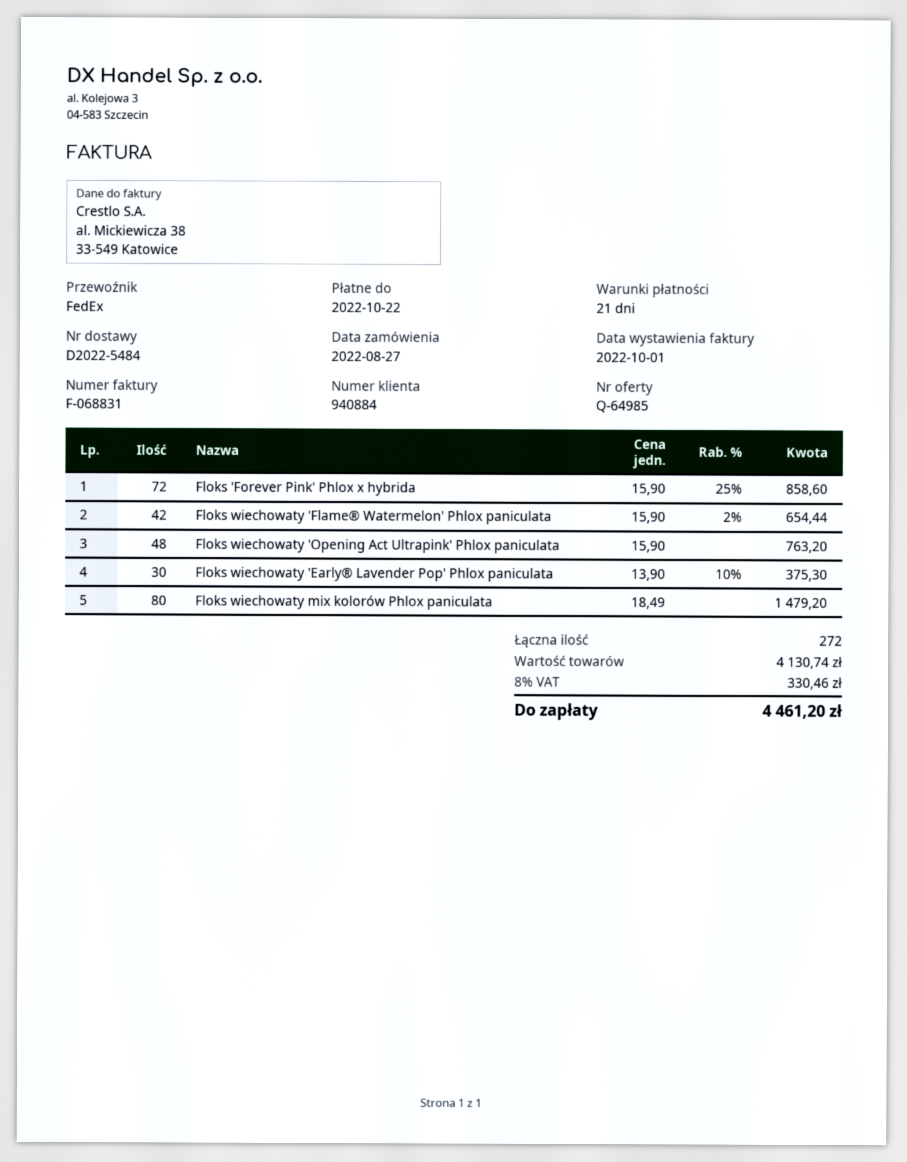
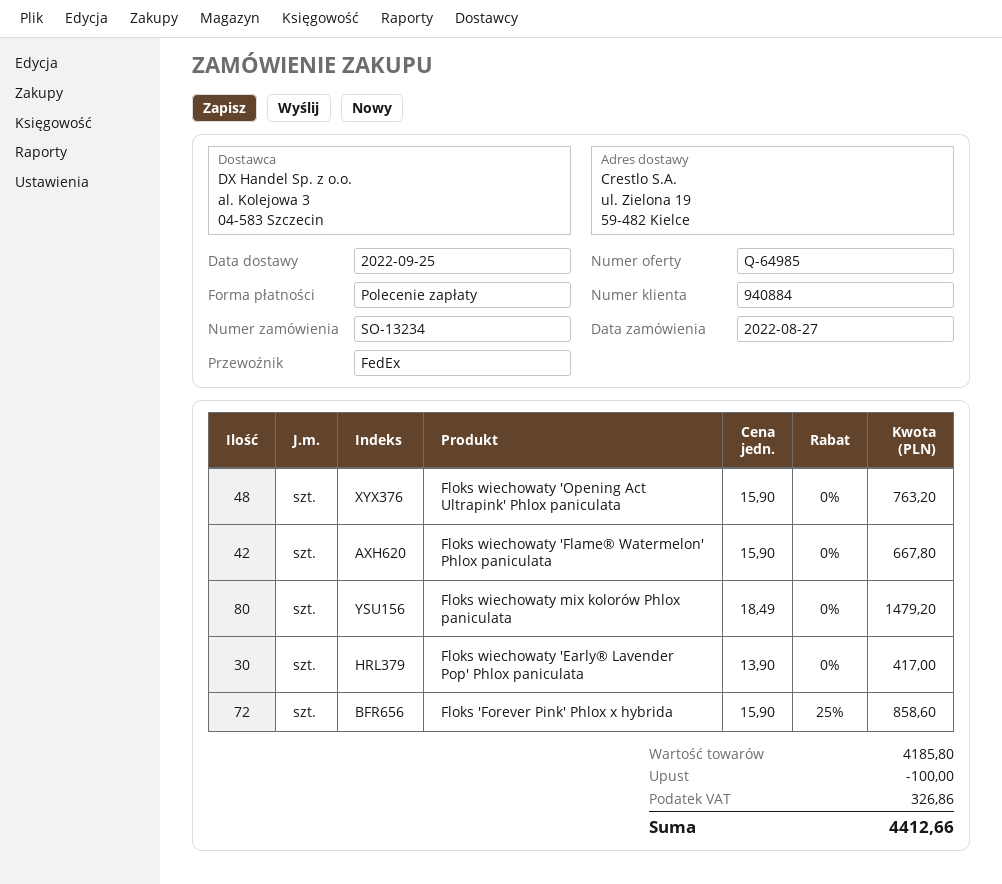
Floks wiechowaty 'Flame® Watermelon' Phlox paniculata: 42 x 15.90 - 2% = 654.44 -> 42 x 15.90 = 667.80
Floks wiechowaty 'Early® Lavender Pop' Phlox paniculata: 30 x 13.90 - 10% = 375.30 -> 30 x 13.90 = 417.00
subtotal: 4130.74 -> 4185.80
discount: none -> 100.00
tax: 330.46 -> 326.86
total: 4461.20 -> 4412.66

